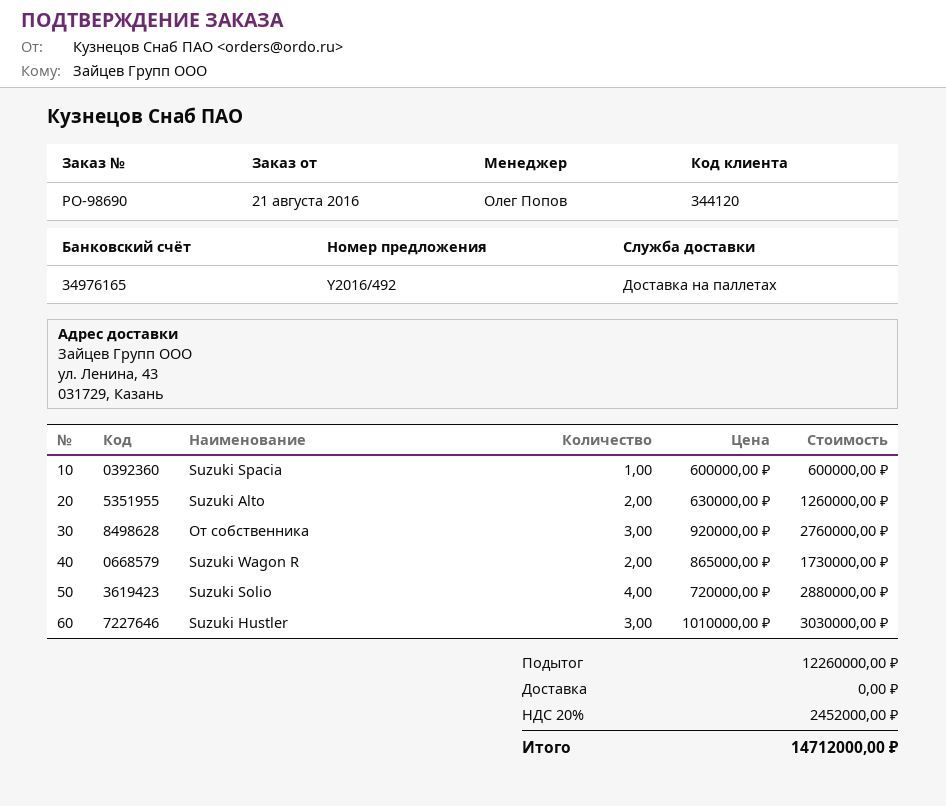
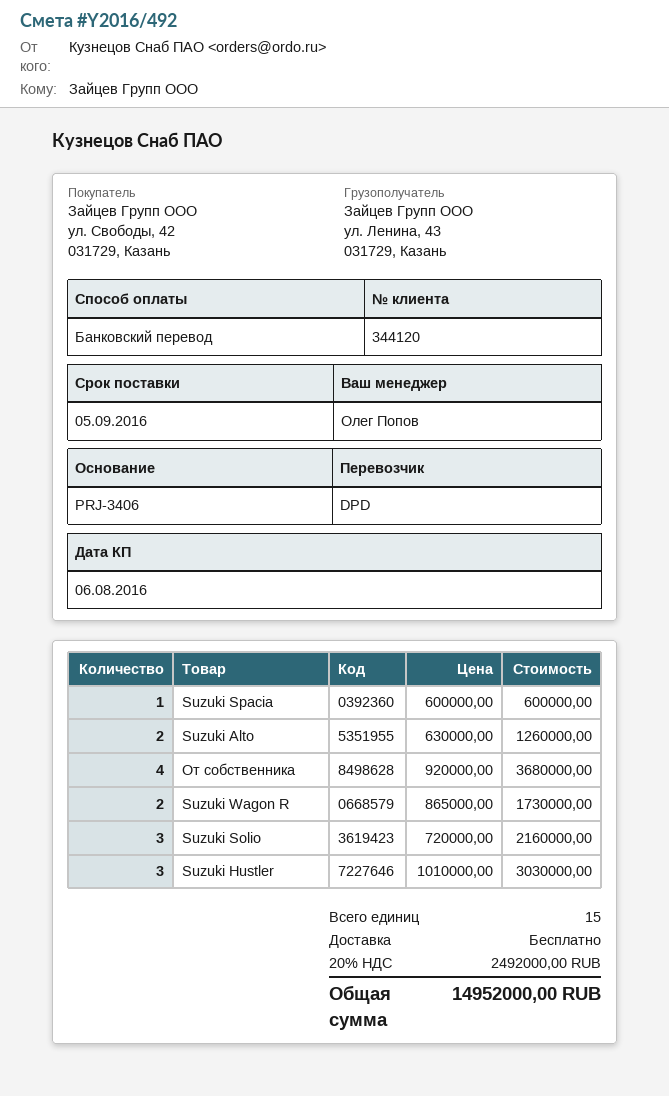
shipping method: pallet freight -> DPD
От собственника: 3 x 920000.00 = 2760000.00 -> 4 x 920000.00 = 3680000.00
Suzuki Solio: 4 x 720000.00 = 2880000.00 -> 3 x 720000.00 = 2160000.00
tax: 20% = 2452000.00 -> 20% = 2492000.00
total: 14712000.00 -> 14952000.00

